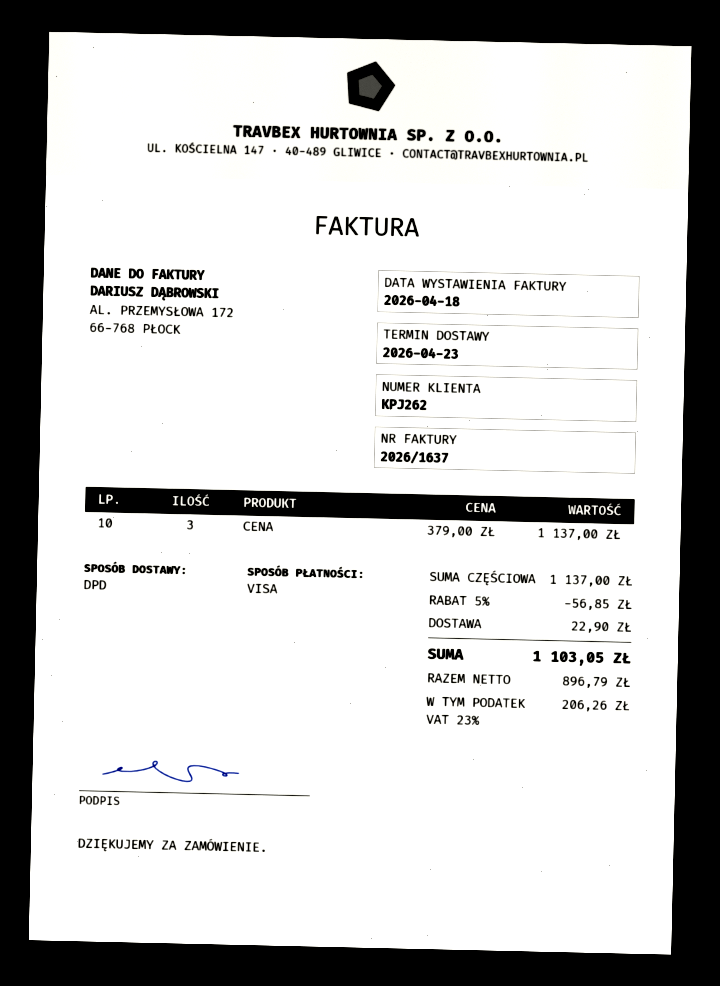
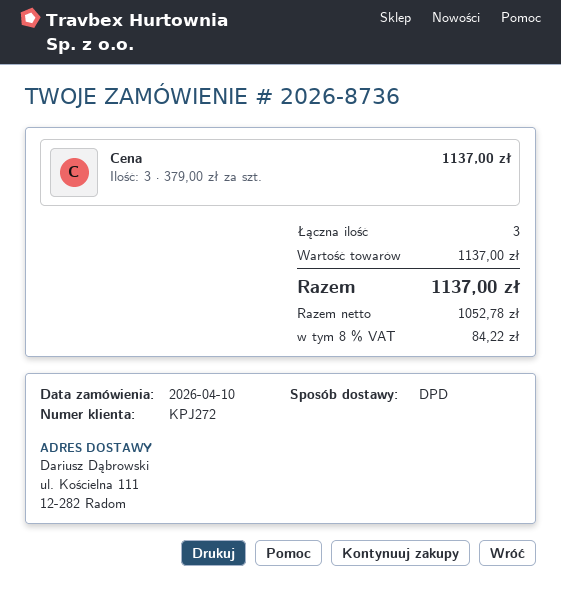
customer number: KPJ262 -> KPJ272
discount: 5% = 56.85 -> none
shipping: 22.90 -> none
net: 896.79 -> 1052.78
tax: 23% = 206.26 -> 8% = 84.22
total: 1103.05 -> 1137.00

